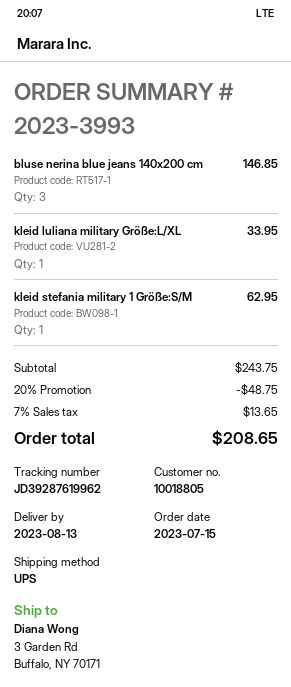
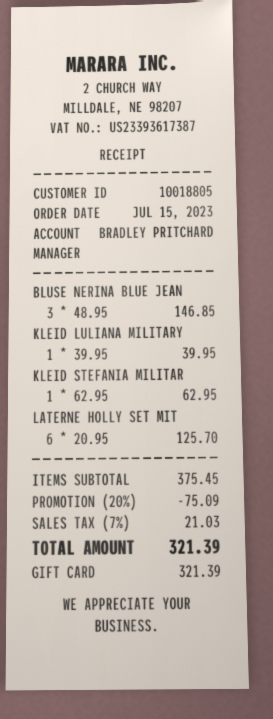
kleid luliana military Größe:L/XL: 1 for 33.95 -> 1 for 39.95
LATERNE HOLLY SET MIT: none -> 6 for 125.70
subtotal: 243.75 -> 375.45
discount: 20% = 48.75 -> 20% = 75.09
tax: 7% = 13.65 -> 7% = 21.03
total: 208.65 -> 321.39

